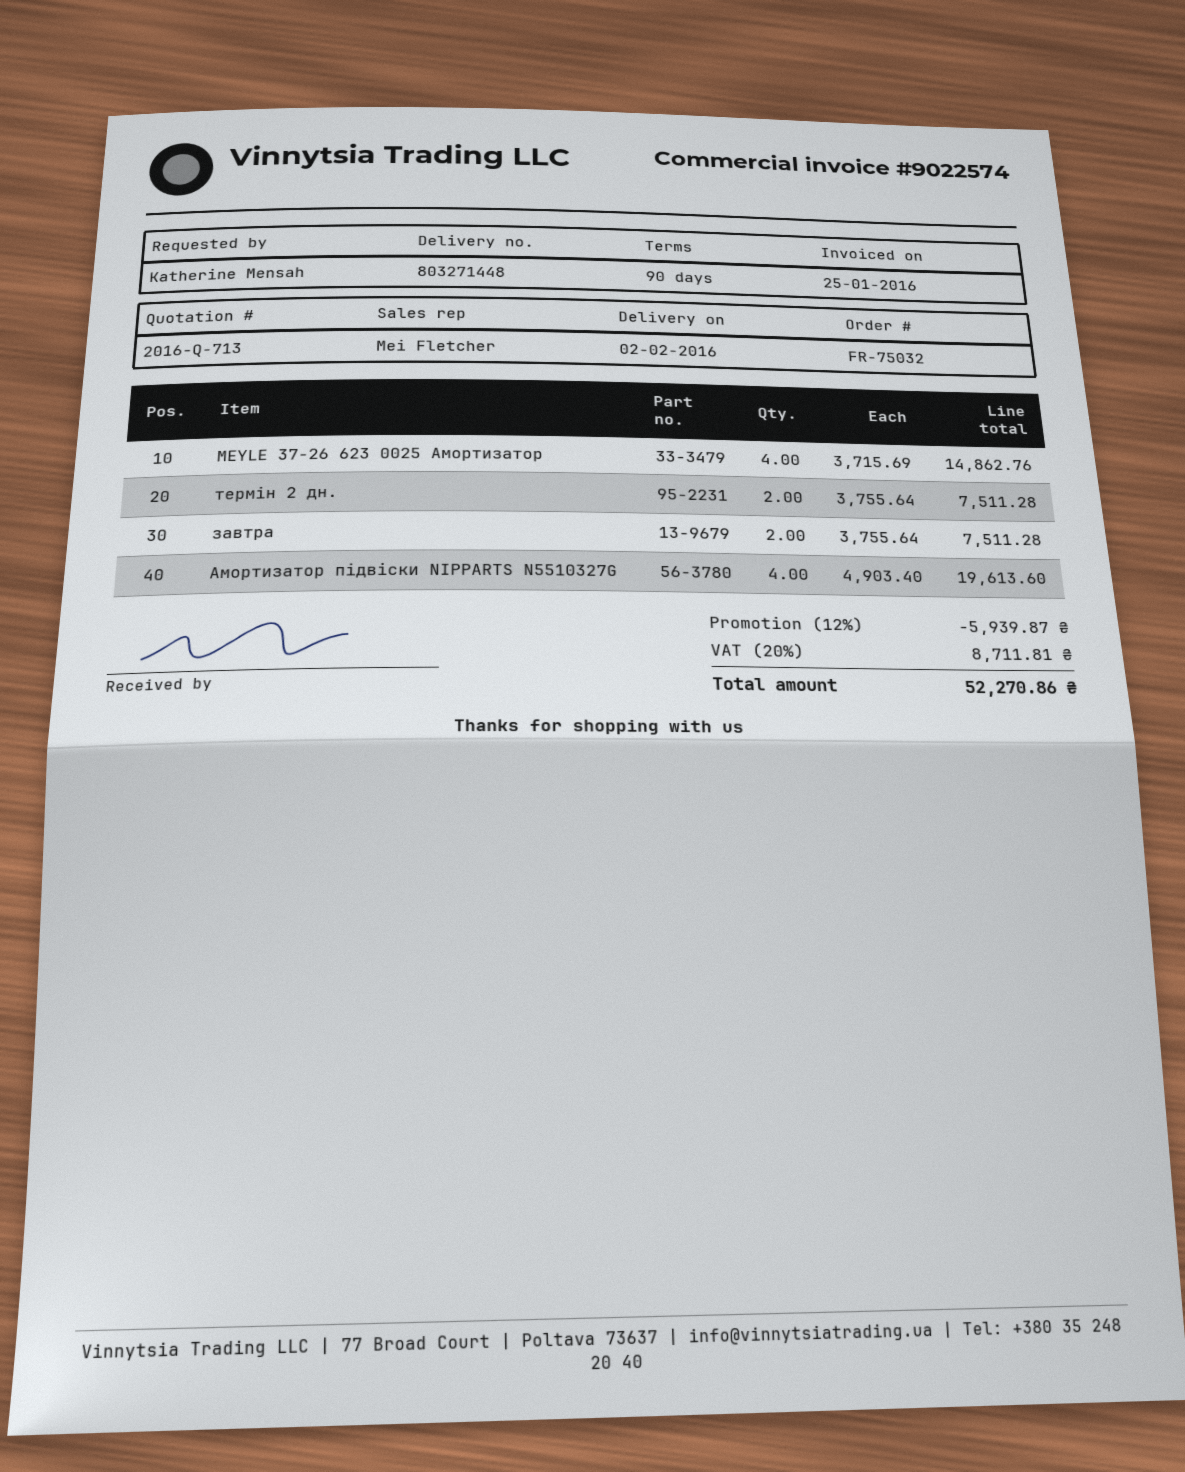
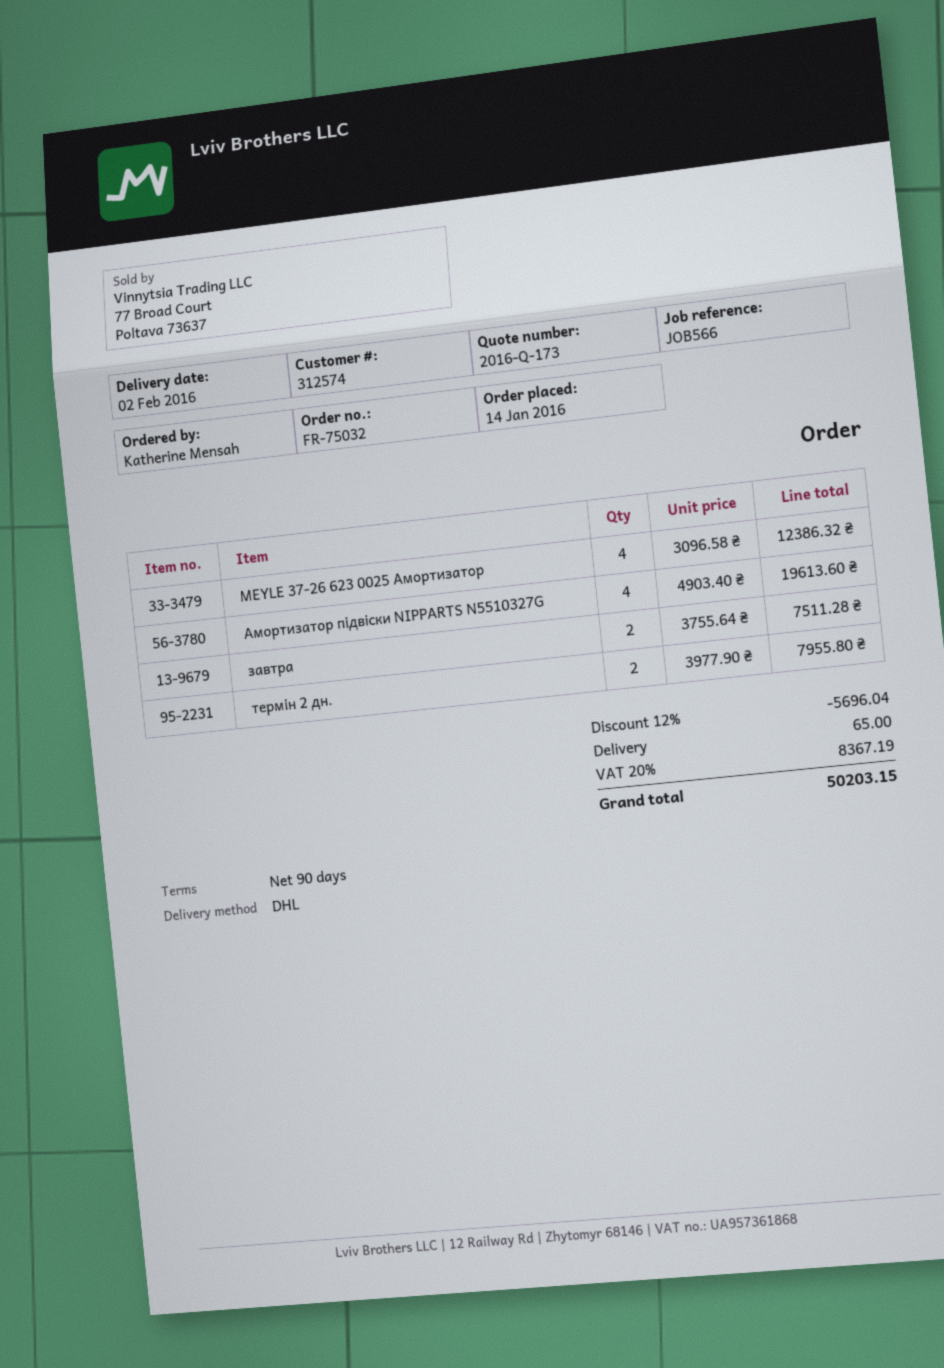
quote number: 2016-Q-713 -> 2016-Q-173
MEYLE 37-26 623 0025 Амортизатор: 4 x 3715.69 = 14862.76 -> 4 x 3096.58 = 12386.32
термін 2 дн.: 2 x 3755.64 = 7511.28 -> 2 x 3977.90 = 7955.80
discount: 12% = 5939.87 -> 12% = 5696.04
shipping: none -> 65.00
tax: 20% = 8711.81 -> 20% = 8367.19
total: 52270.86 -> 50203.15

